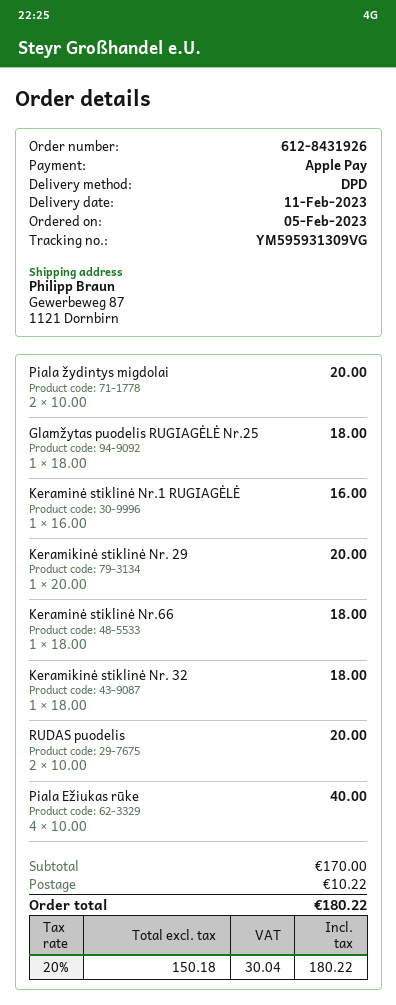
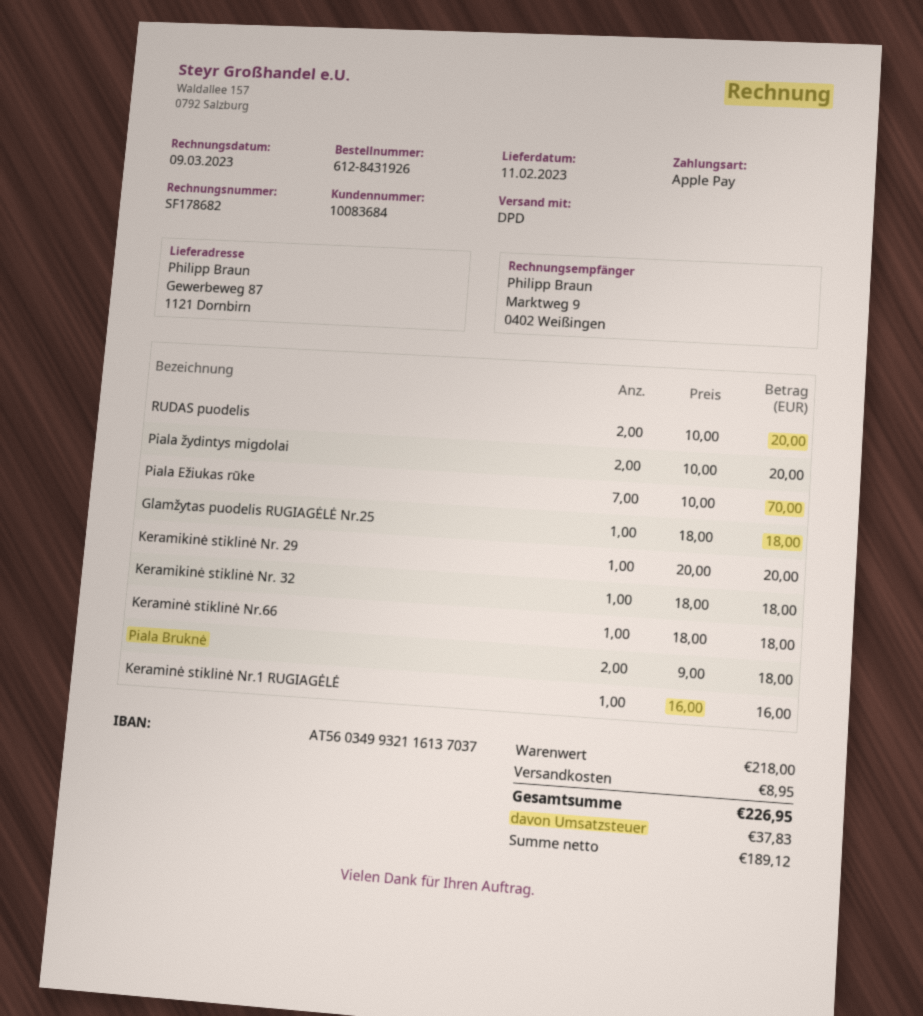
Piala Ežiukas rūke: 4 x 10.00 = 40.00 -> 7 x 10.00 = 70.00
Piala Bruknė: none -> 2 x 9.00 = 18.00
subtotal: 170.00 -> 218.00
shipping: 10.22 -> 8.95
net: 150.18 -> 189.12
tax: 30.04 -> 37.83
total: 180.22 -> 226.95

